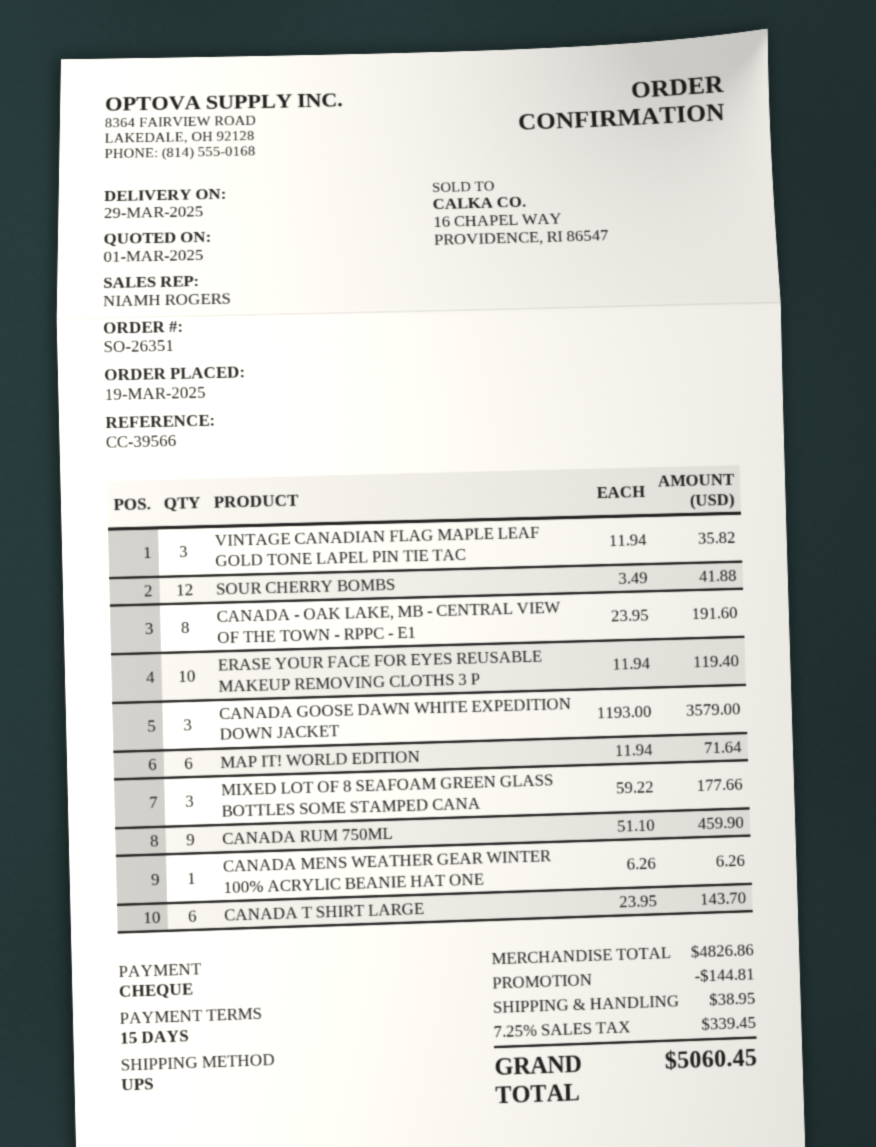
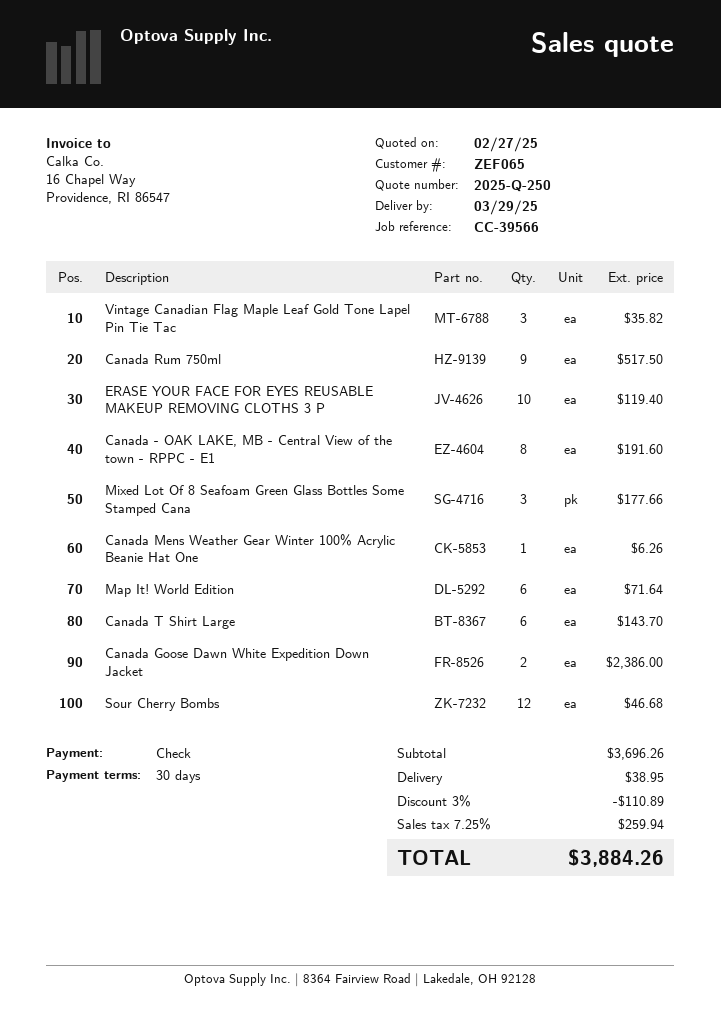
quote date: 2025-03-01 -> 2025-02-27
payment terms: 15 days -> 30 days
SOUR CHERRY BOMBS: 12 for 41.88 -> 12 for 46.68
CANADA GOOSE DAWN WHITE EXPEDITION DOWN JACKET: 3 for 3579.00 -> 2 for 2386.00
CANADA RUM 750ML: 9 for 459.90 -> 9 for 517.50
subtotal: 4826.86 -> 3696.26
discount: 144.81 -> 110.89
tax: 7.25% = 339.45 -> 7.25% = 259.94
total: 5060.45 -> 3884.26

